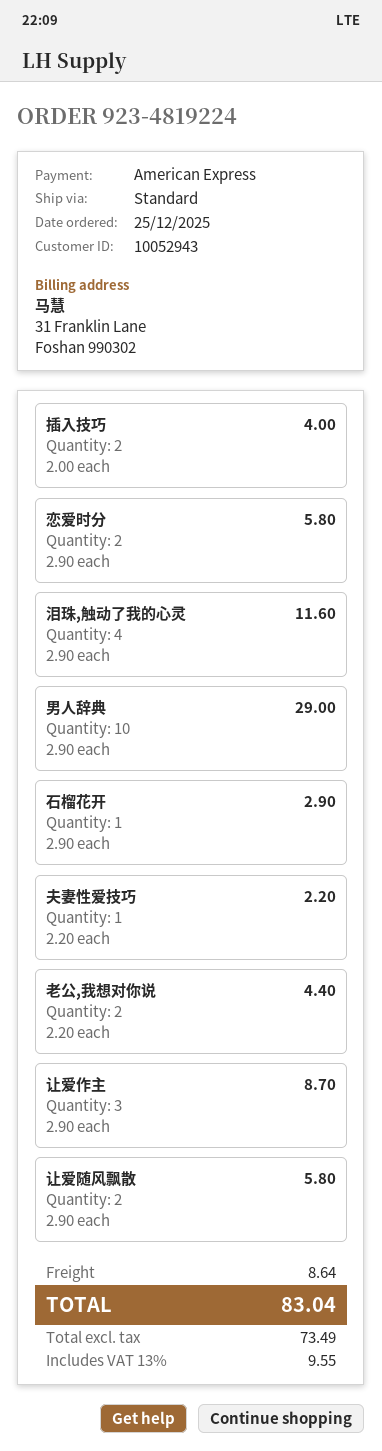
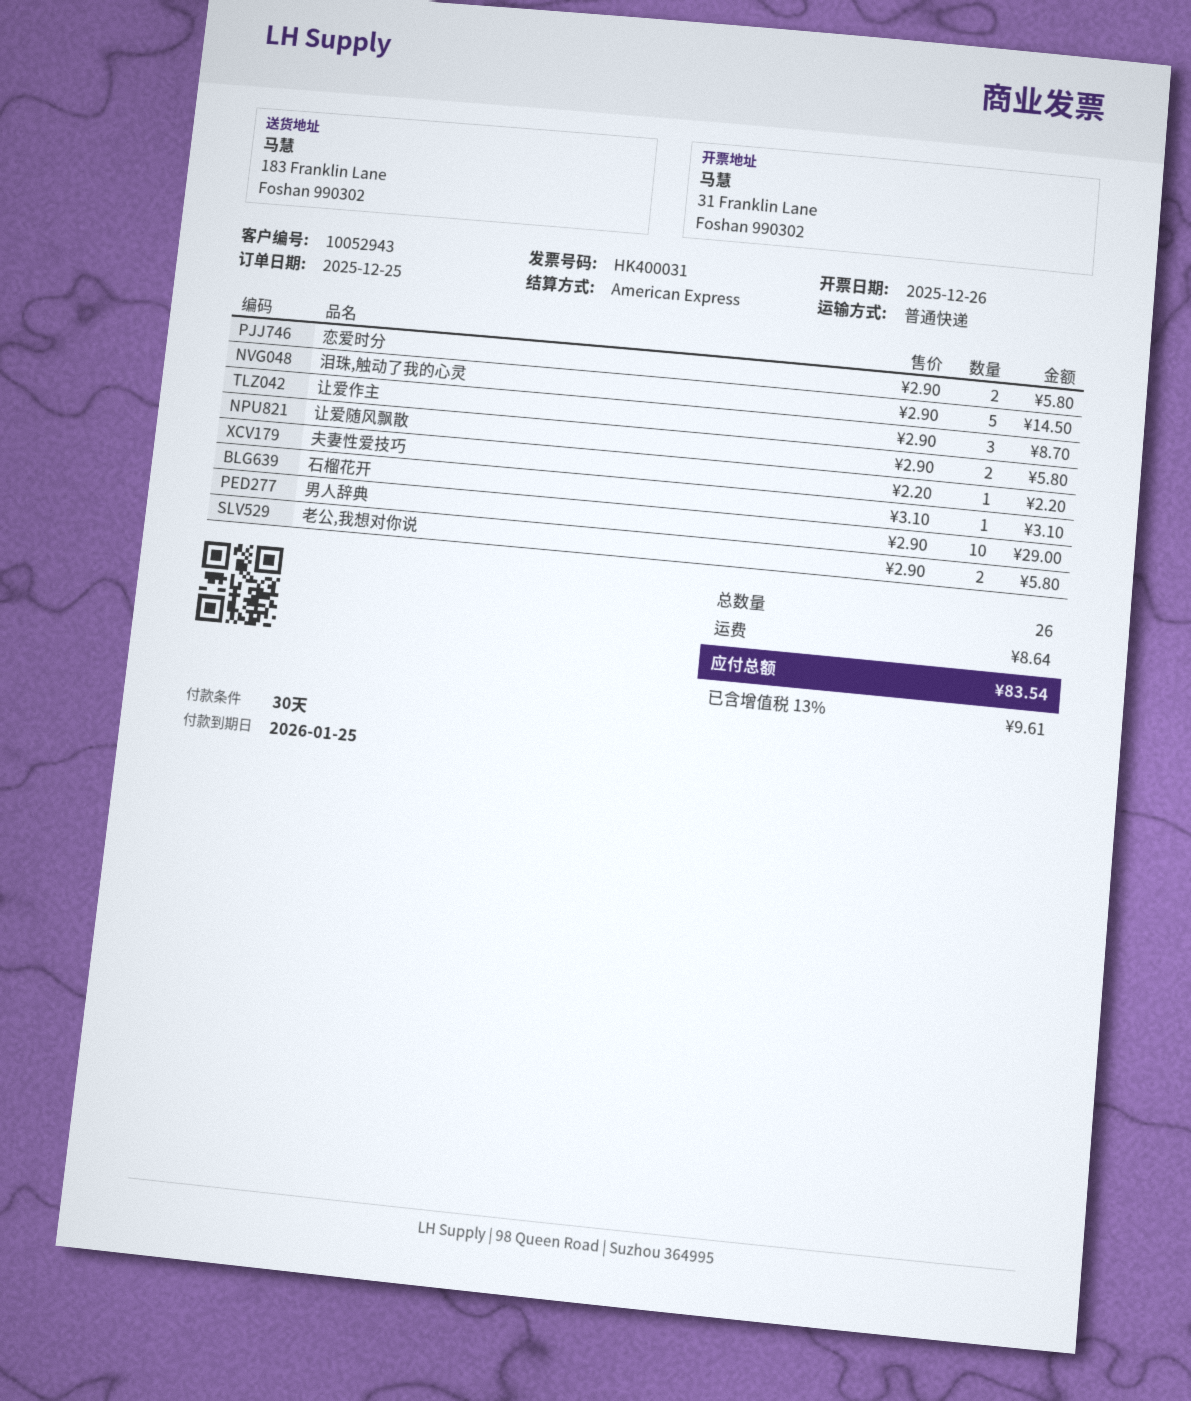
插入技巧: 2 x 2.00 = 4.00 -> none
泪珠,触动了我的心灵: 4 x 2.90 = 11.60 -> 5 x 2.90 = 14.50
石榴花开: 1 x 2.90 = 2.90 -> 1 x 3.10 = 3.10
老公,我想对你说: 2 x 2.20 = 4.40 -> 2 x 2.90 = 5.80
tax: 13% = 9.55 -> 13% = 9.61
total: 83.04 -> 83.54

